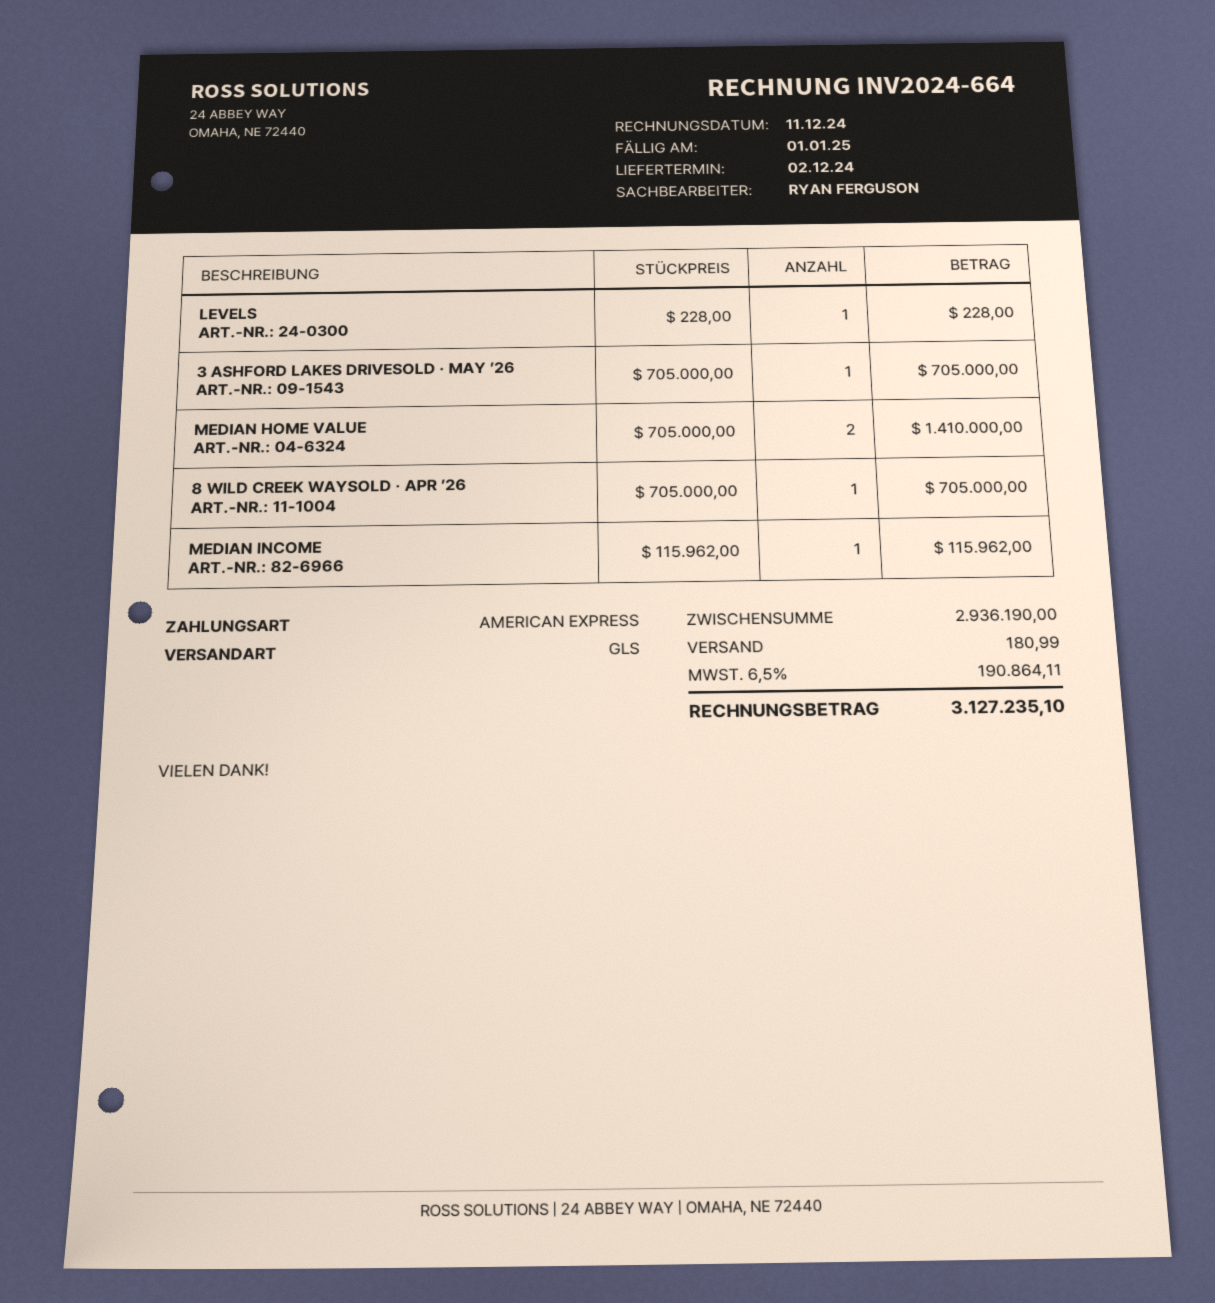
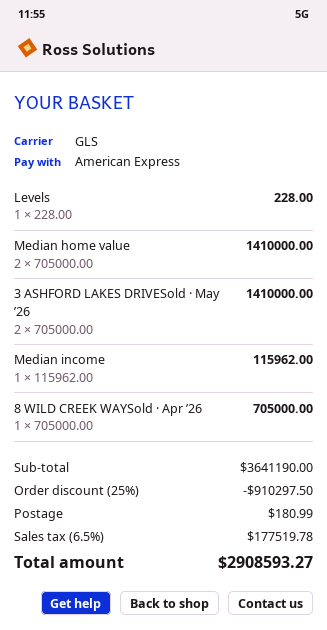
3 ASHFORD LAKES DRIVESOLD · MAY ’26: 1 x 705000.00 = 705000.00 -> 2 x 705000.00 = 1410000.00
subtotal: 2936190.00 -> 3641190.00
discount: none -> 25% = 910297.50
tax: 6.5% = 190864.11 -> 6.5% = 177519.78
total: 3127235.10 -> 2908593.27

